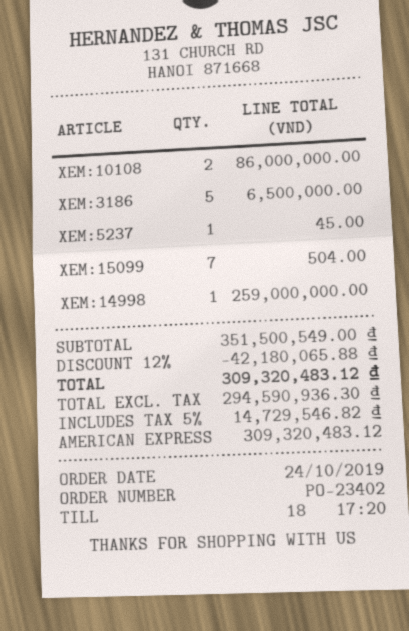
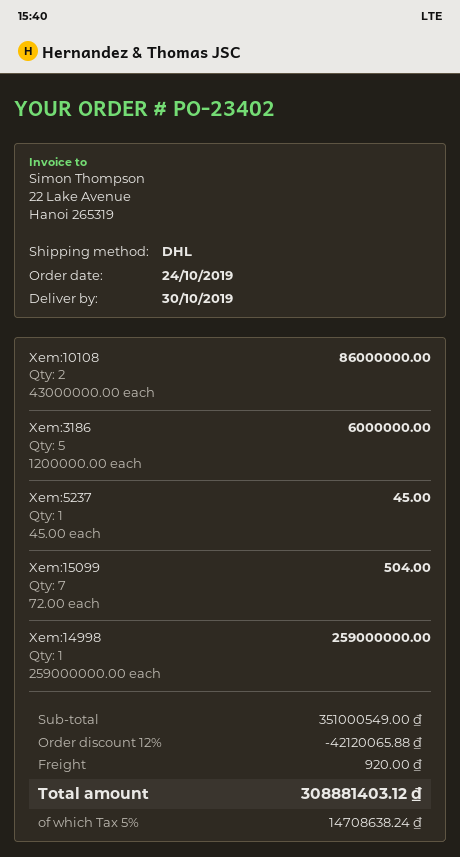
XEM:3186: 5 for 6500000.00 -> 5 for 6000000.00
subtotal: 351500549.00 -> 351000549.00
discount: 12% = 42180065.88 -> 12% = 42120065.88
shipping: none -> 920.00
tax: 5% = 14729546.82 -> 5% = 14708638.24
total: 309320483.12 -> 308881403.12

